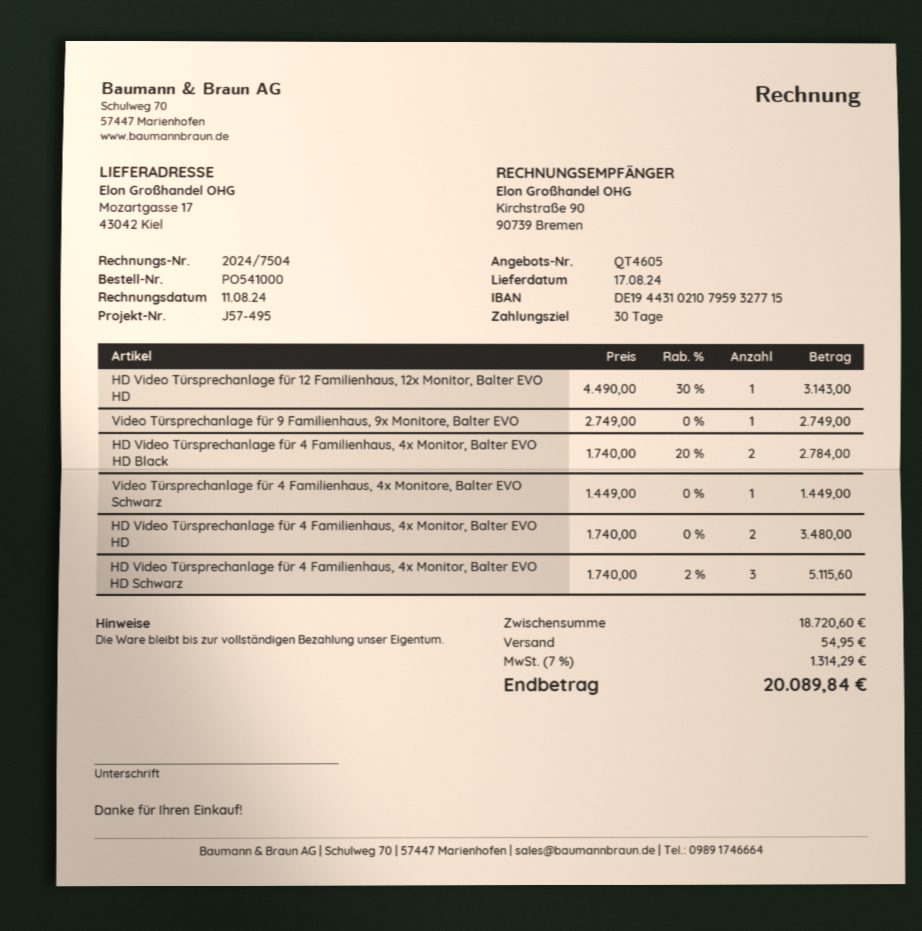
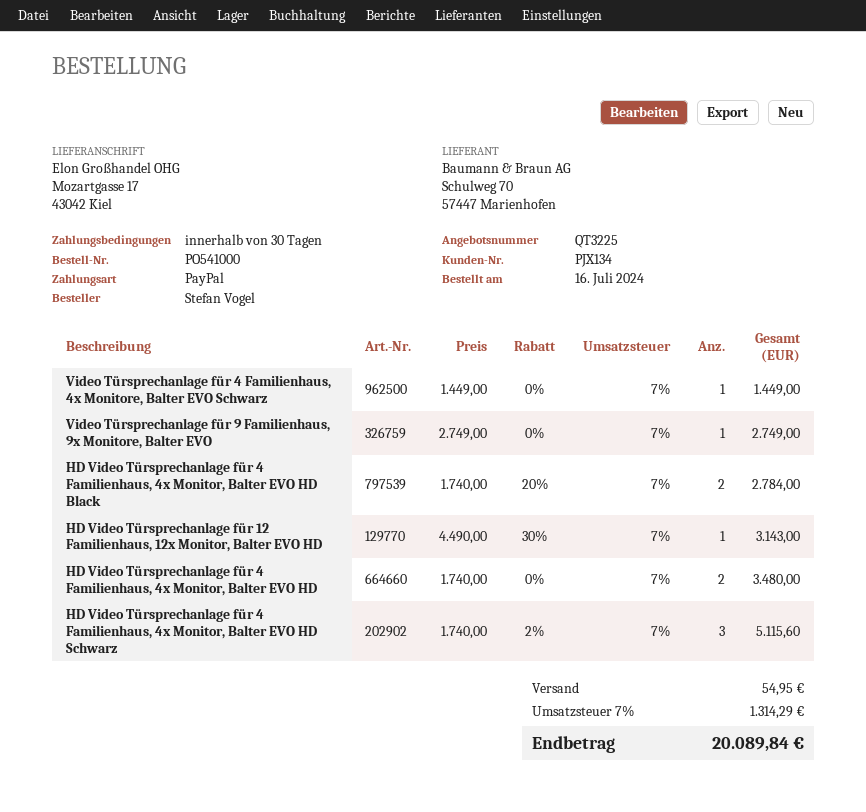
quote number: QT4605 -> QT3225

